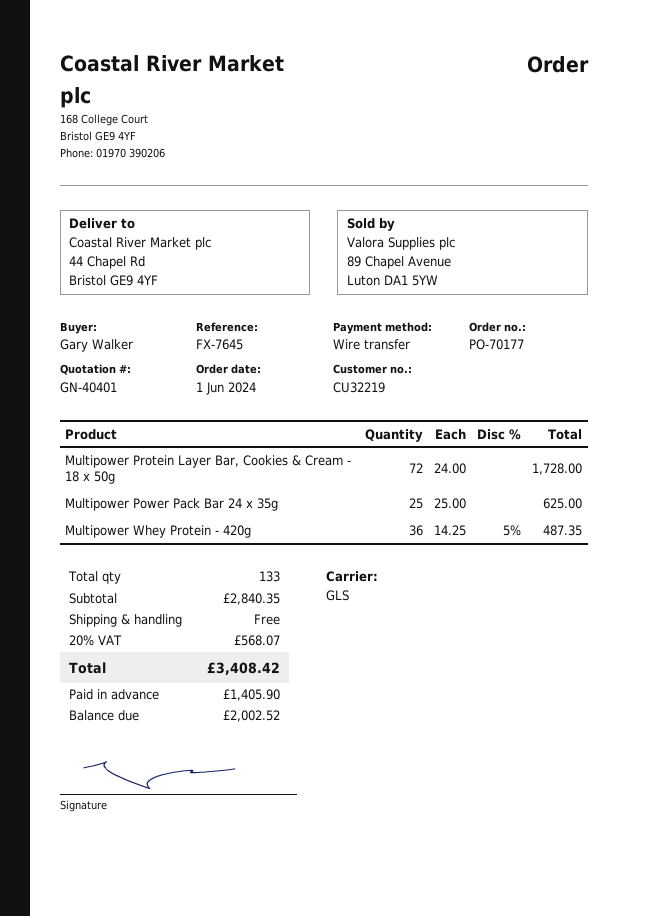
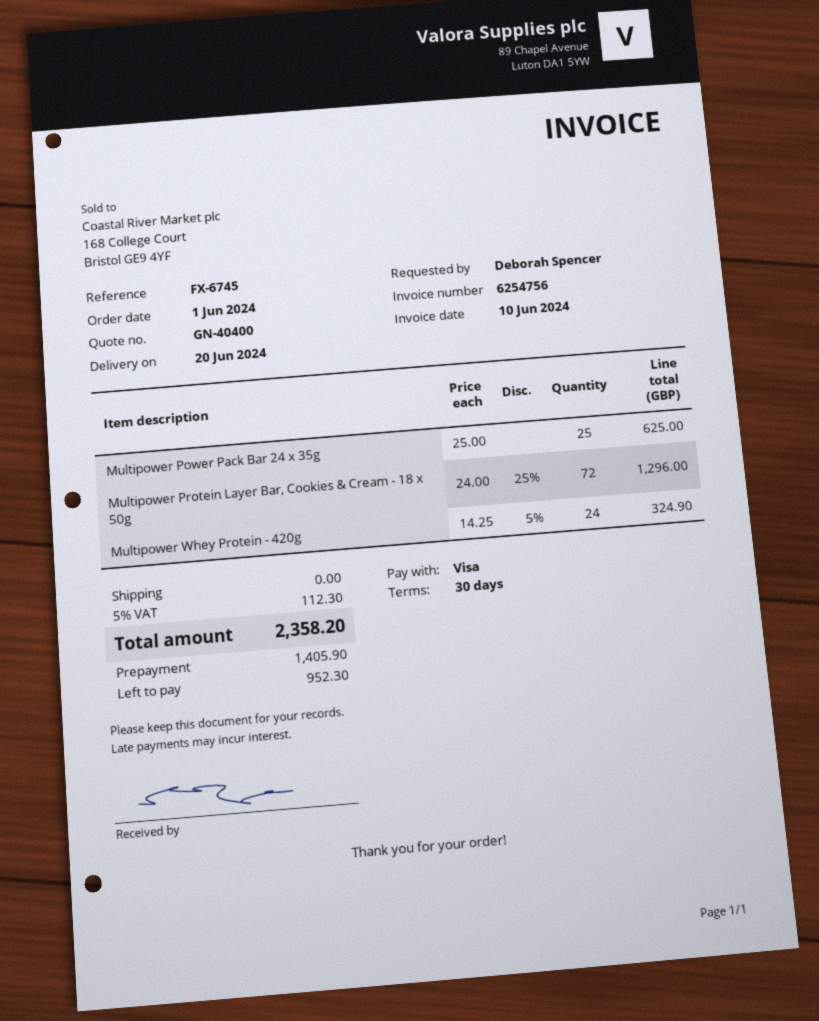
quote number: GN-40401 -> GN-40400
reference: FX-7645 -> FX-6745
ordered by: Gary Walker -> Deborah Spencer
payment method: bank transfer -> Visa
Multipower Protein Layer Bar, Cookies & Cream - 18 x 50g: 72 x 24.00 = 1728.00 -> 72 x 24.00 - 25% = 1296.00
Multipower Whey Protein - 420g: 36 x 14.25 - 5% = 487.35 -> 24 x 14.25 - 5% = 324.90
tax: 20% = 568.07 -> 5% = 112.30
total: 3408.42 -> 2358.20
balance: 2002.52 -> 952.30

